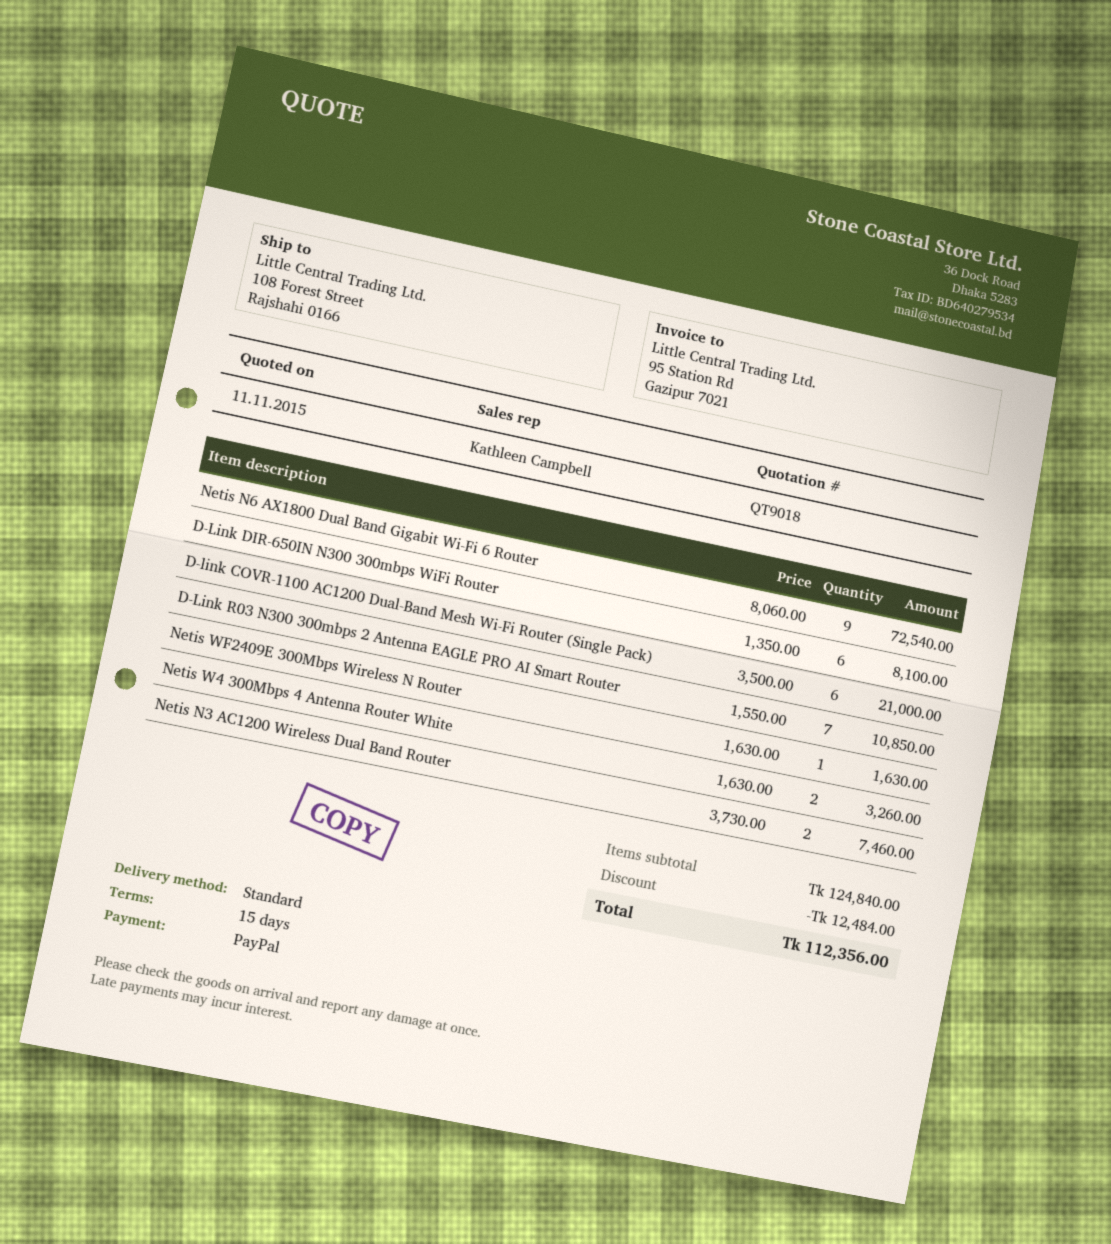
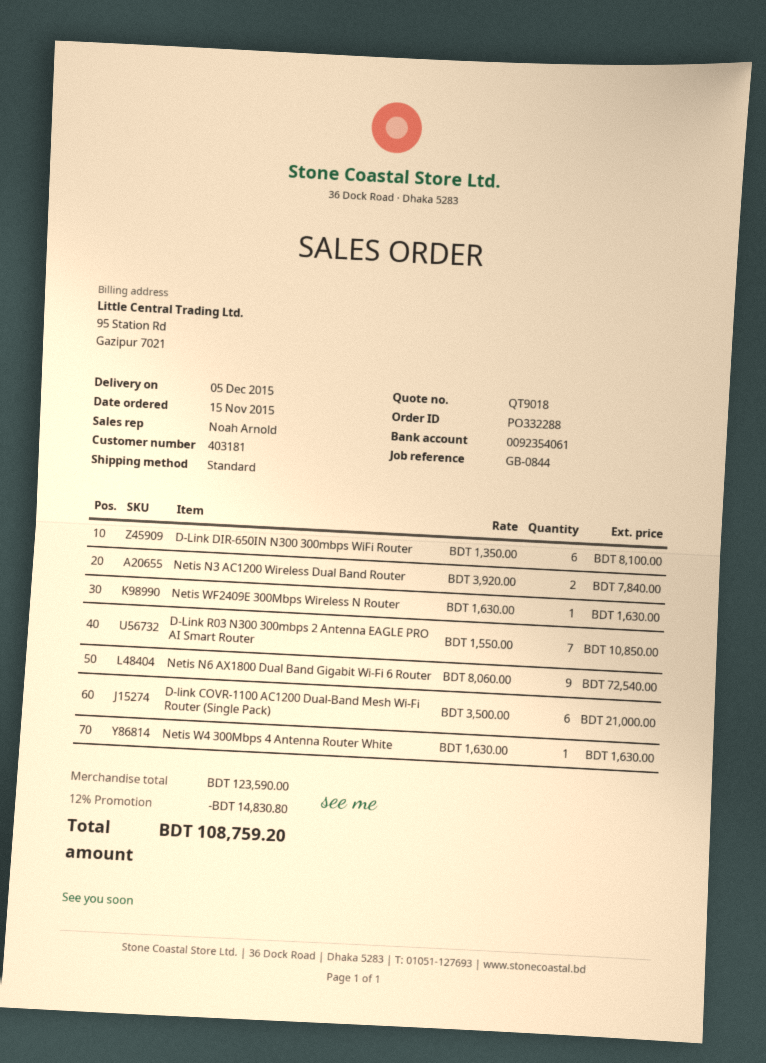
sales rep: Kathleen Campbell -> Noah Arnold
Netis W4 300Mbps 4 Antenna Router White: 2 x 1630.00 = 3260.00 -> 1 x 1630.00 = 1630.00
Netis N3 AC1200 Wireless Dual Band Router: 2 x 3730.00 = 7460.00 -> 2 x 3920.00 = 7840.00
subtotal: 124840.00 -> 123590.00
discount: 12484.00 -> 14830.80
total: 112356.00 -> 108759.20

